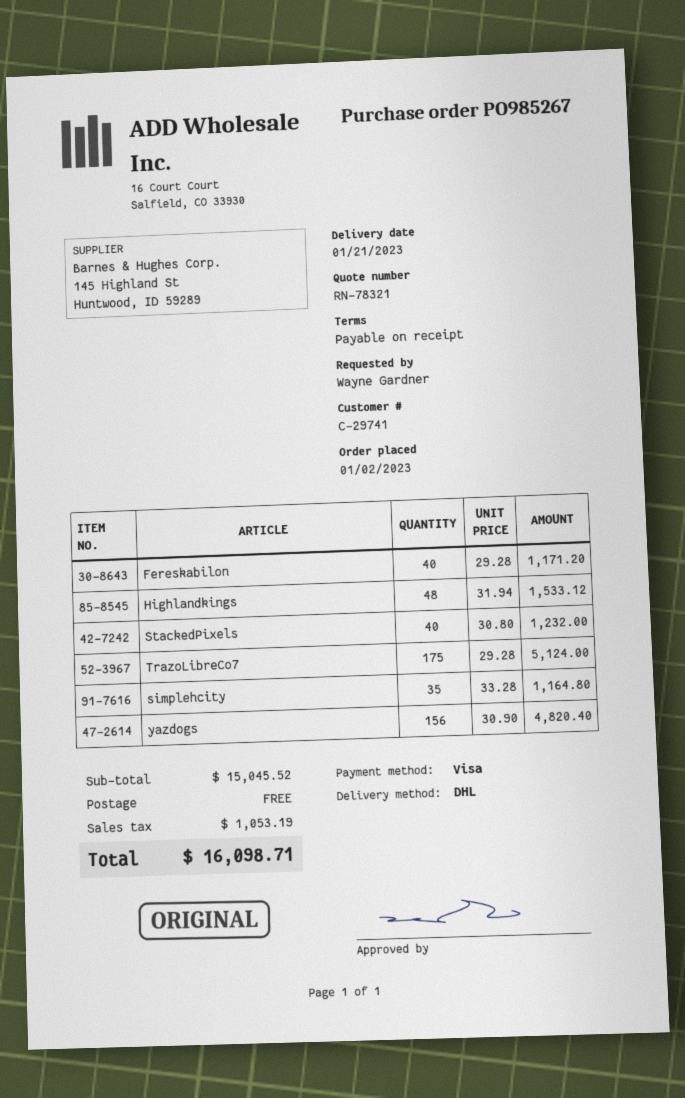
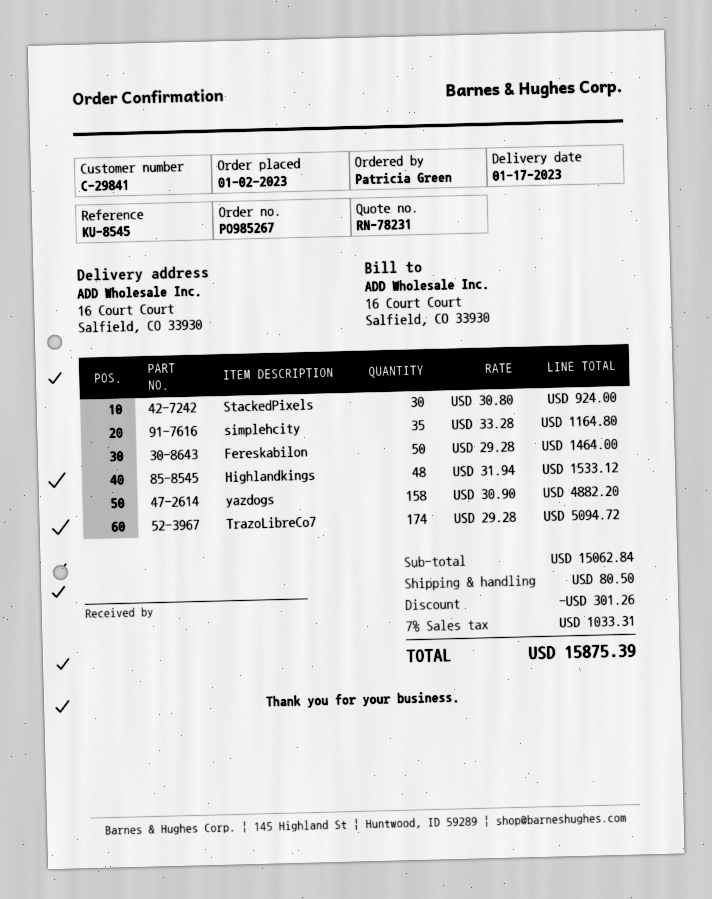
quote number: RN-78321 -> RN-78231
delivery date: 2023-01-21 -> 2023-01-17
customer number: C-29741 -> C-29841
ordered by: Wayne Gardner -> Patricia Green
Fereskabilon: 40 x 29.28 = 1171.20 -> 50 x 29.28 = 1464.00
StackedPixels: 40 x 30.80 = 1232.00 -> 30 x 30.80 = 924.00
TrazoLibreCo7: 175 x 29.28 = 5124.00 -> 174 x 29.28 = 5094.72
yazdogs: 156 x 30.90 = 4820.40 -> 158 x 30.90 = 4882.20
subtotal: 15045.52 -> 15062.84
discount: none -> 301.26
shipping: 0.00 -> 80.50
tax: 1053.19 -> 1033.31
total: 16098.71 -> 15875.39

